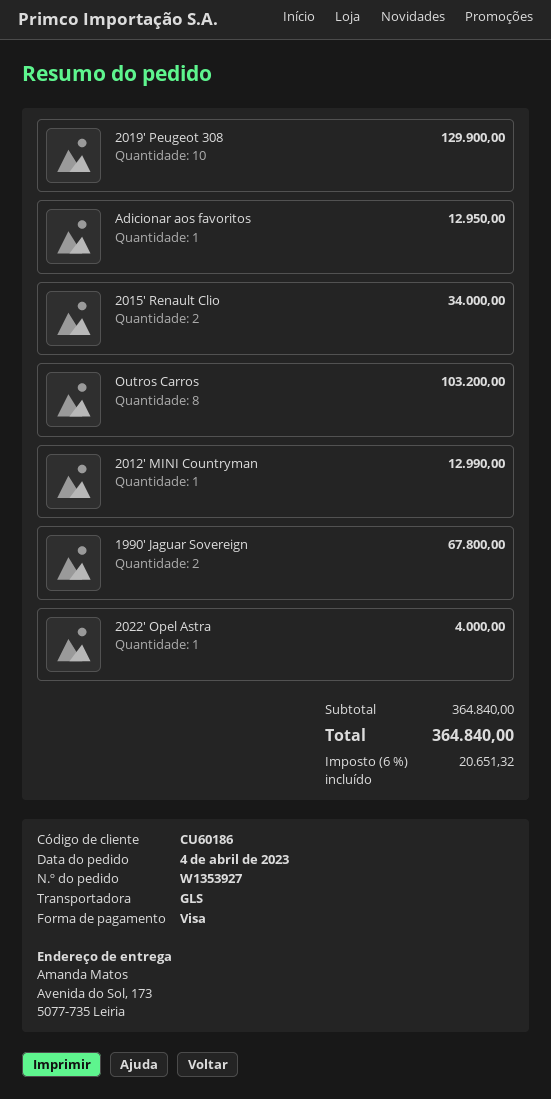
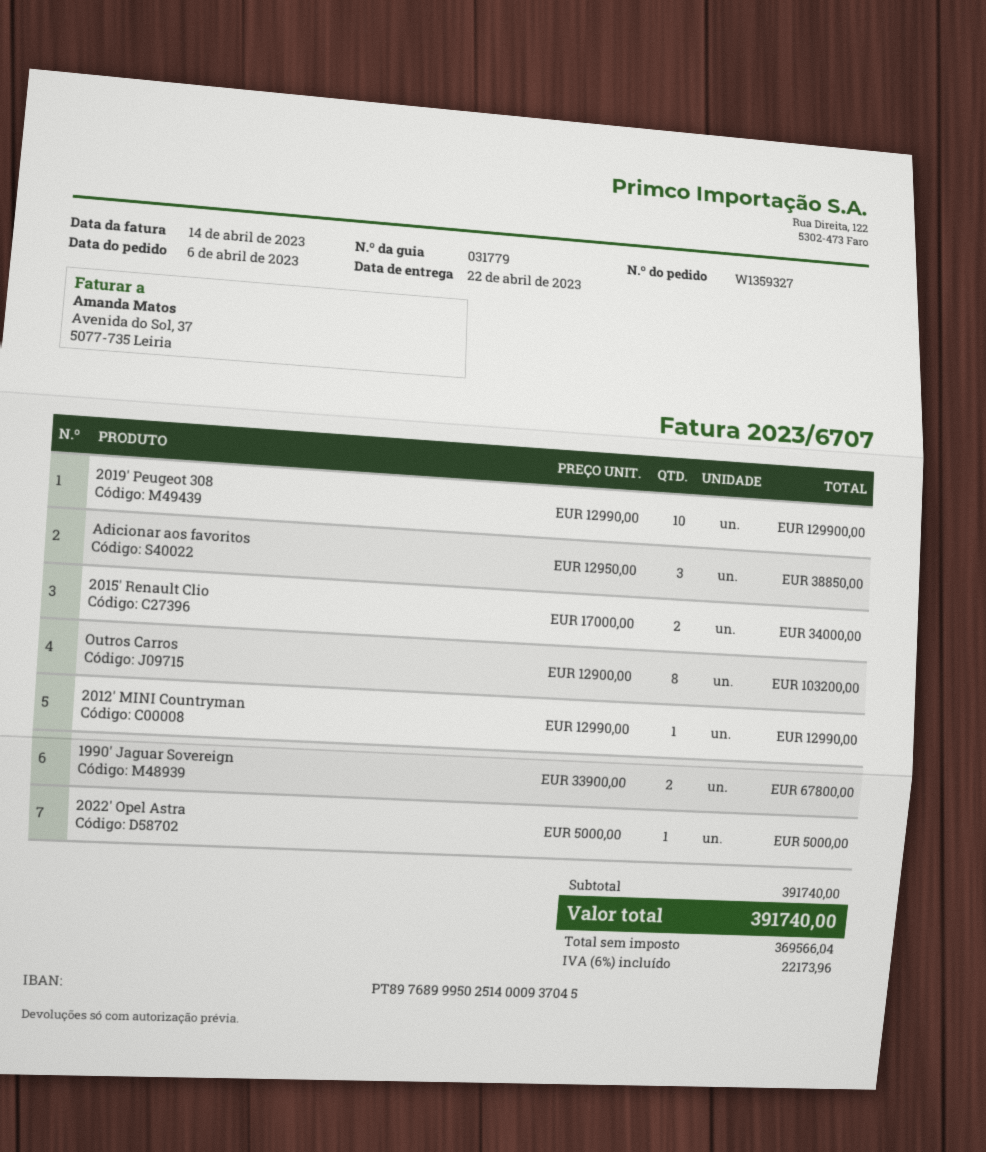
order number: W1353927 -> W1359327
order date: 2023-04-04 -> 2023-04-06
Adicionar aos favoritos: 1 for 12950.00 -> 3 for 38850.00
2022' Opel Astra: 1 for 4000.00 -> 1 for 5000.00
subtotal: 364840.00 -> 391740.00
tax: 6% = 20651.32 -> 6% = 22173.96
total: 364840.00 -> 391740.00

